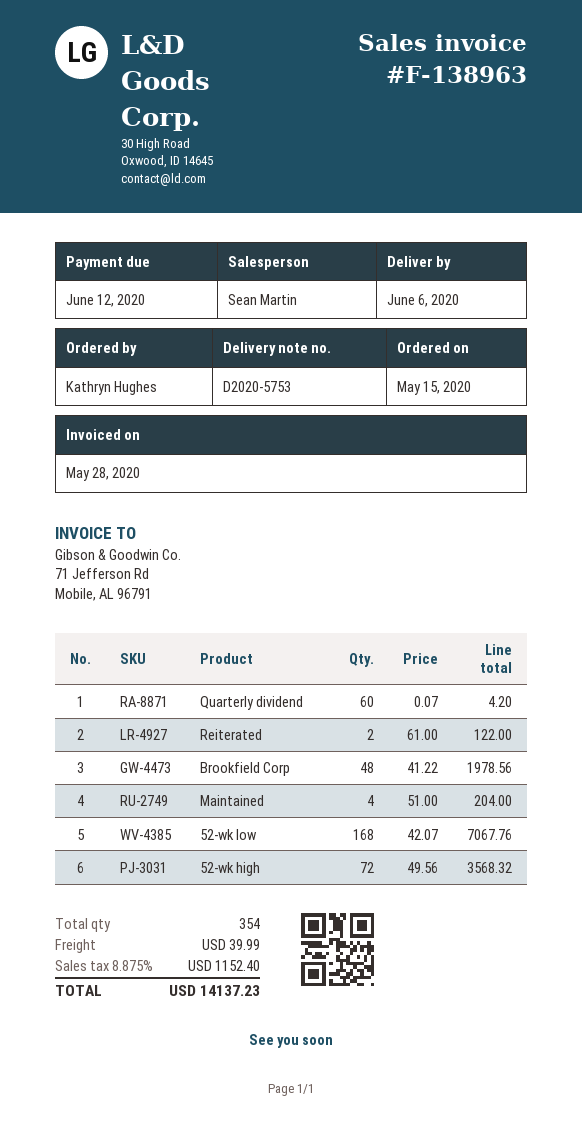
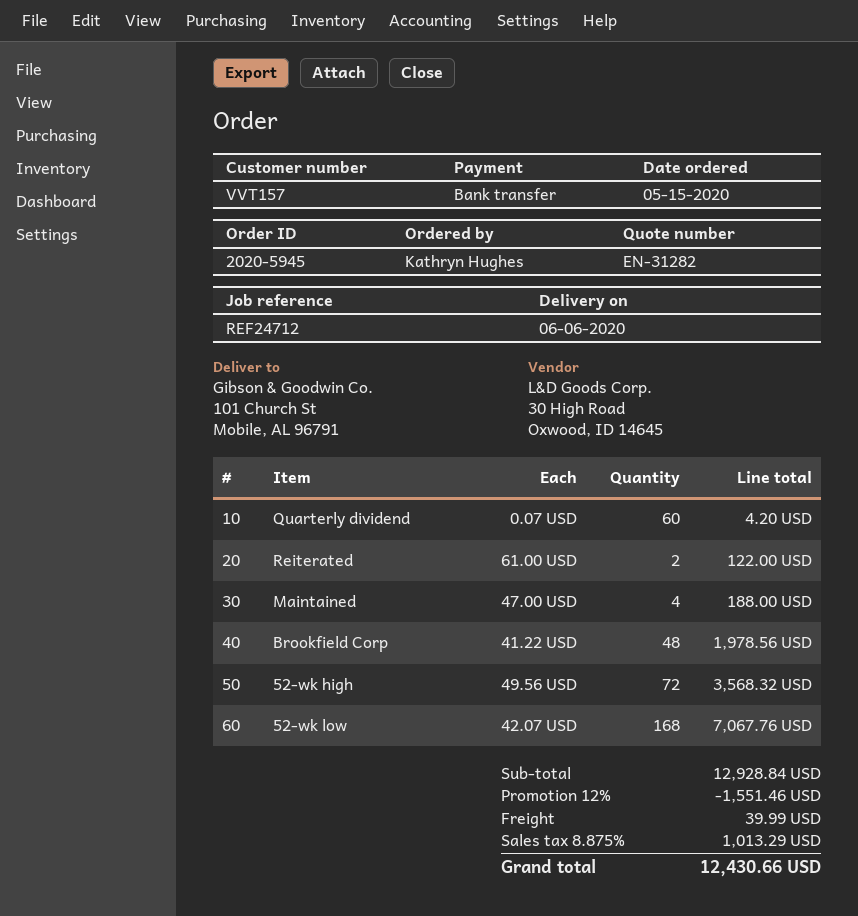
Maintained: 4 x 51.00 = 204.00 -> 4 x 47.00 = 188.00
discount: none -> 12% = 1551.46
tax: 8.875% = 1152.40 -> 8.875% = 1013.29
total: 14137.23 -> 12430.66

